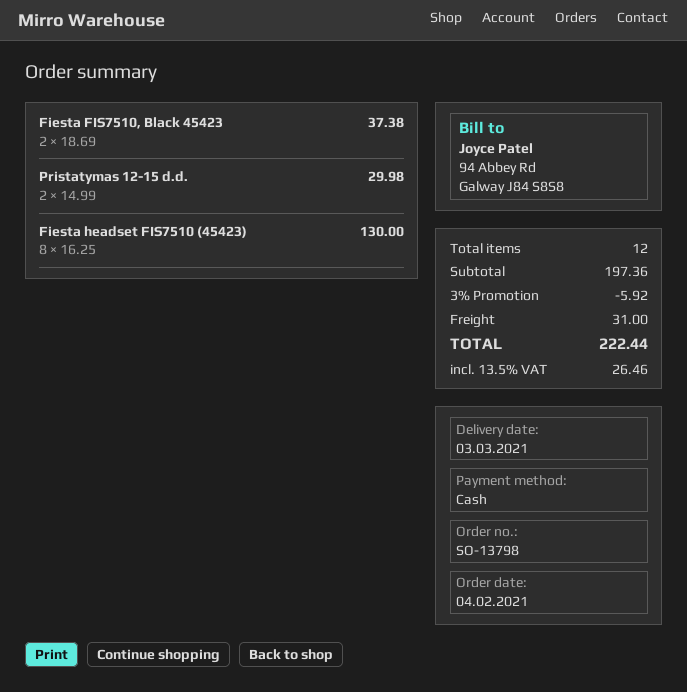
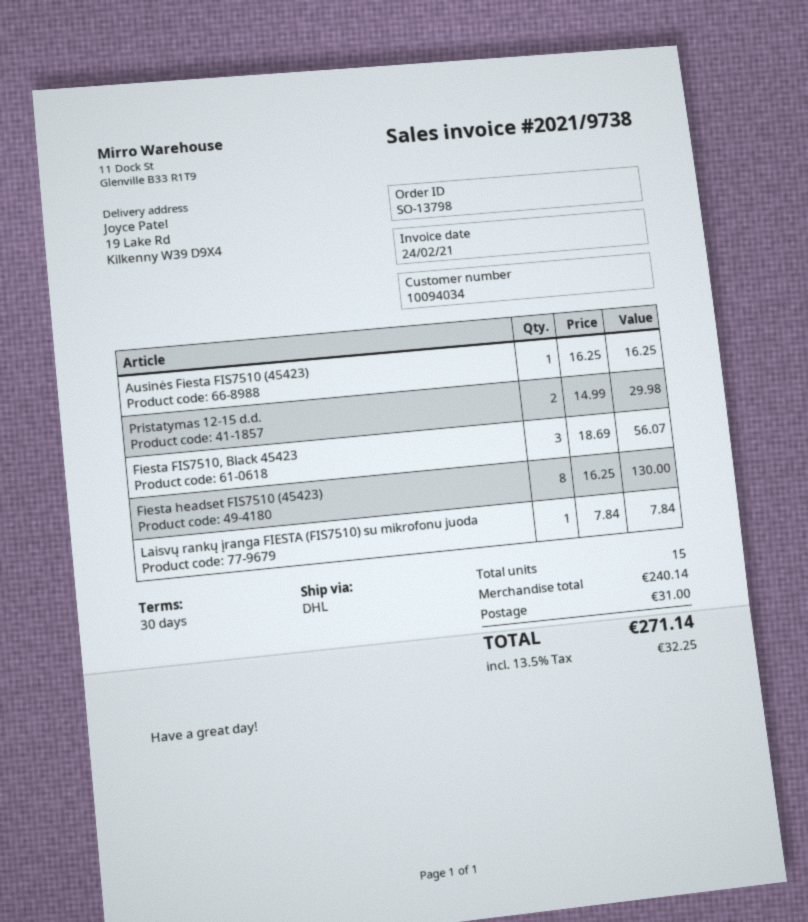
Fiesta FIS7510, Black 45423: 2 x 18.69 = 37.38 -> 3 x 18.69 = 56.07
Ausinės Fiesta FIS7510 (45423): none -> 1 x 16.25 = 16.25
Laisvų rankų įranga FIESTA (FIS7510) su mikrofonu juoda: none -> 1 x 7.84 = 7.84
total quantity: 12 -> 15
subtotal: 197.36 -> 240.14
discount: 3% = 5.92 -> none
tax: 13.5% = 26.46 -> 13.5% = 32.25
total: 222.44 -> 271.14

